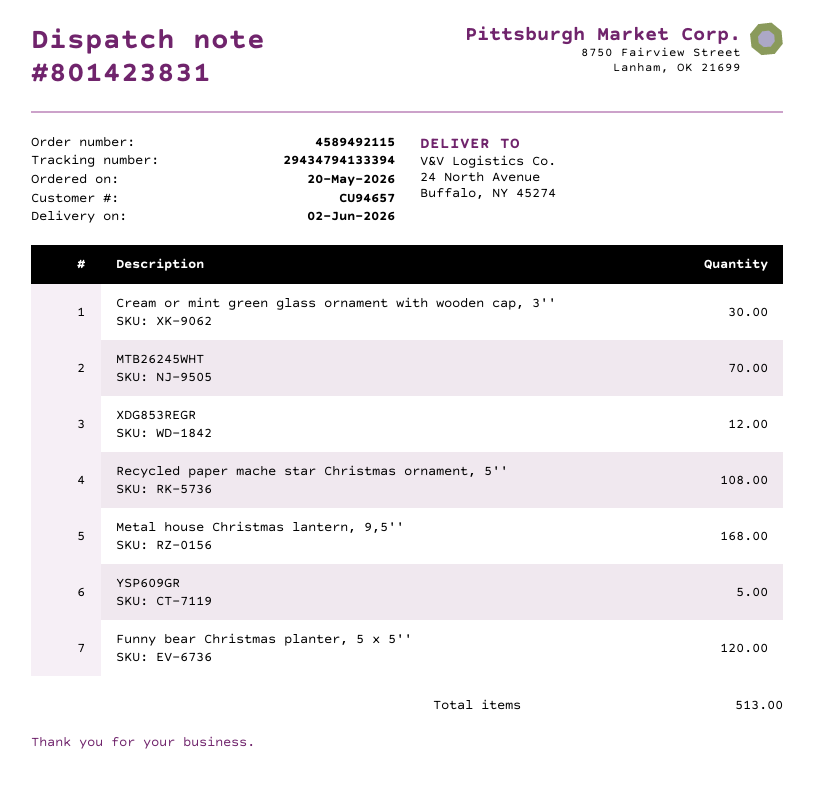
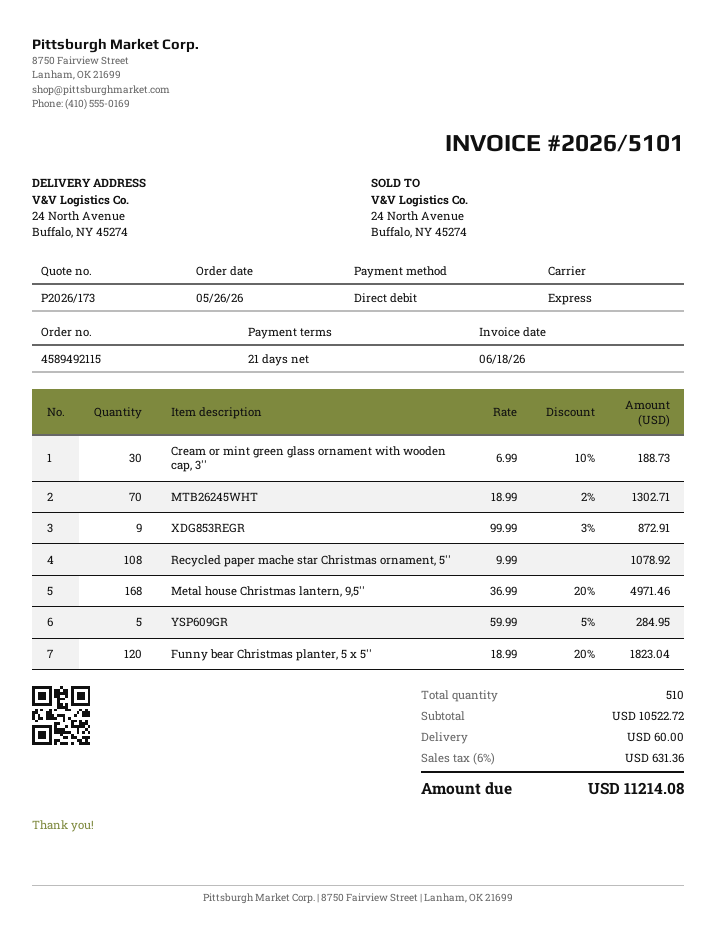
order date: 2026-05-20 -> 2026-05-26
XDG853REGR: 12 -> 9
total quantity: 513 -> 510

